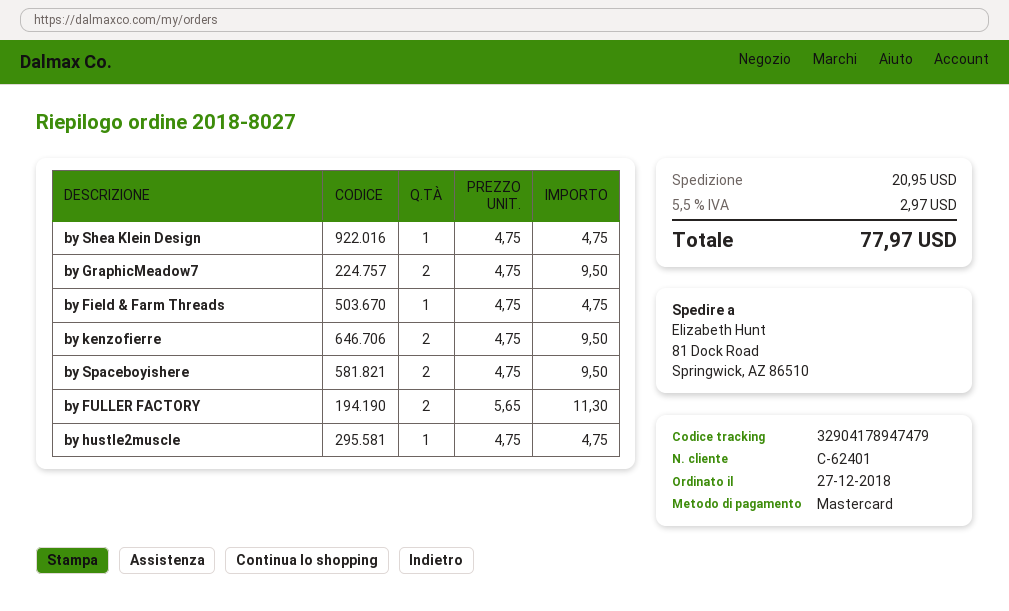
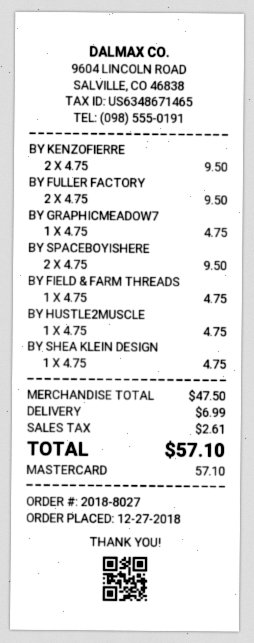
by GraphicMeadow7: 2 x 4.75 = 9.50 -> 1 x 4.75 = 4.75
by FULLER FACTORY: 2 x 5.65 = 11.30 -> 2 x 4.75 = 9.50
shipping: 20.95 -> 6.99
tax: 2.97 -> 2.61
total: 77.97 -> 57.10

